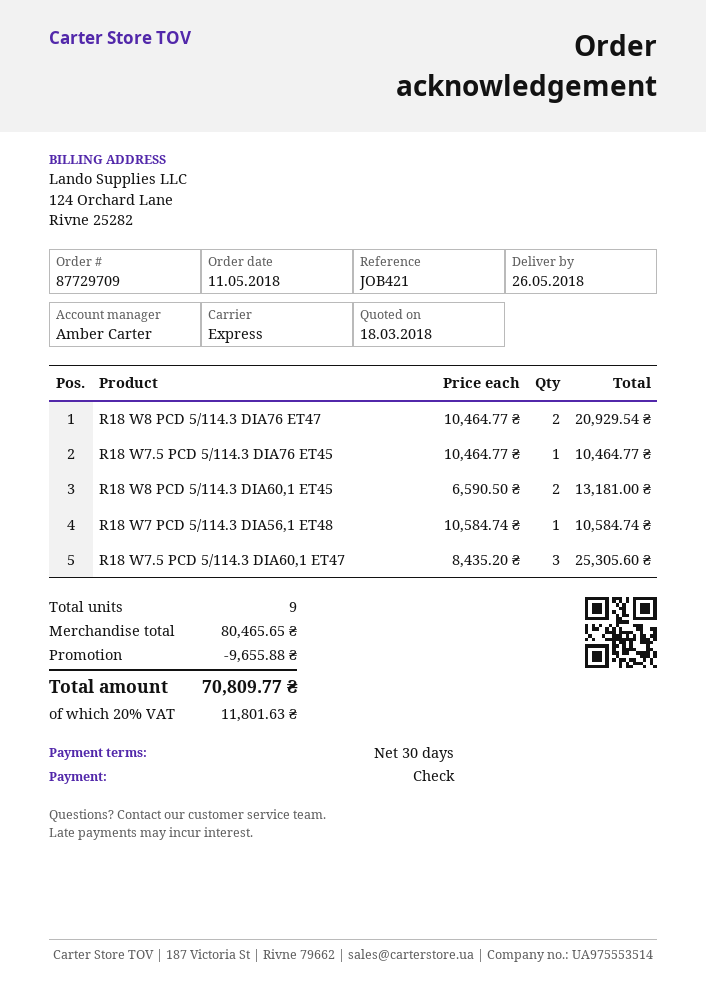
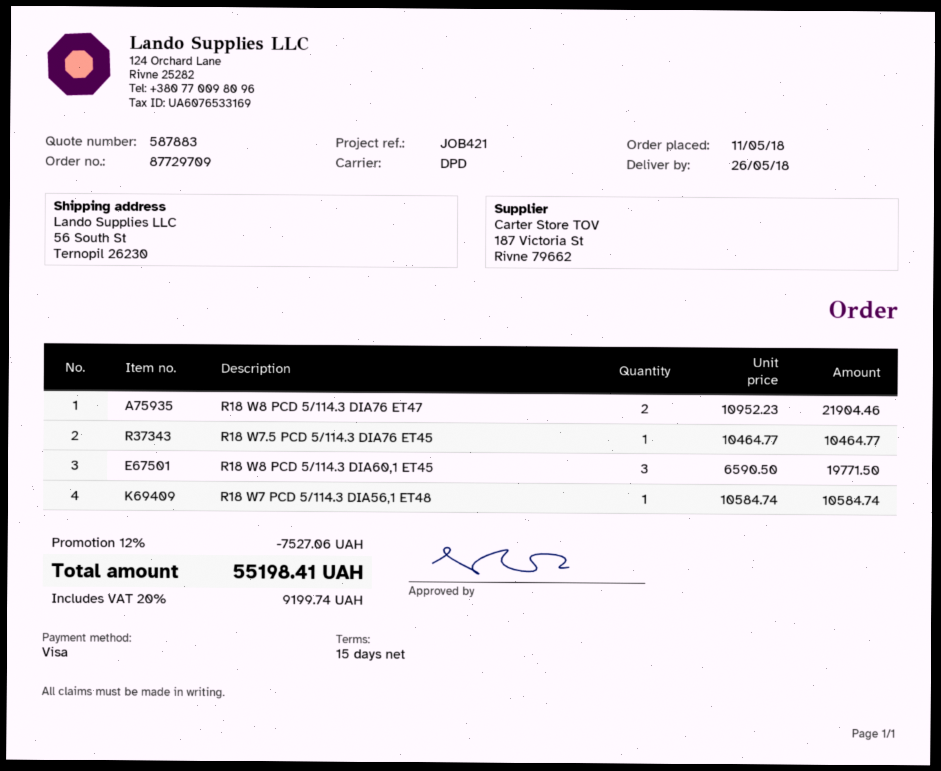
payment terms: 30 days -> 15 days
payment method: cheque -> Visa
shipping method: express -> DPD
R18 W8 PCD 5/114.3 DIA76 ET47: 2 x 10464.77 = 20929.54 -> 2 x 10952.23 = 21904.46
R18 W8 PCD 5/114.3 DIA60,1 ET45: 2 x 6590.50 = 13181.00 -> 3 x 6590.50 = 19771.50
R18 W7.5 PCD 5/114.3 DIA60,1 ET47: 3 x 8435.20 = 25305.60 -> none
discount: 9655.88 -> 7527.06
tax: 20% = 11801.63 -> 20% = 9199.74
total: 70809.77 -> 55198.41

